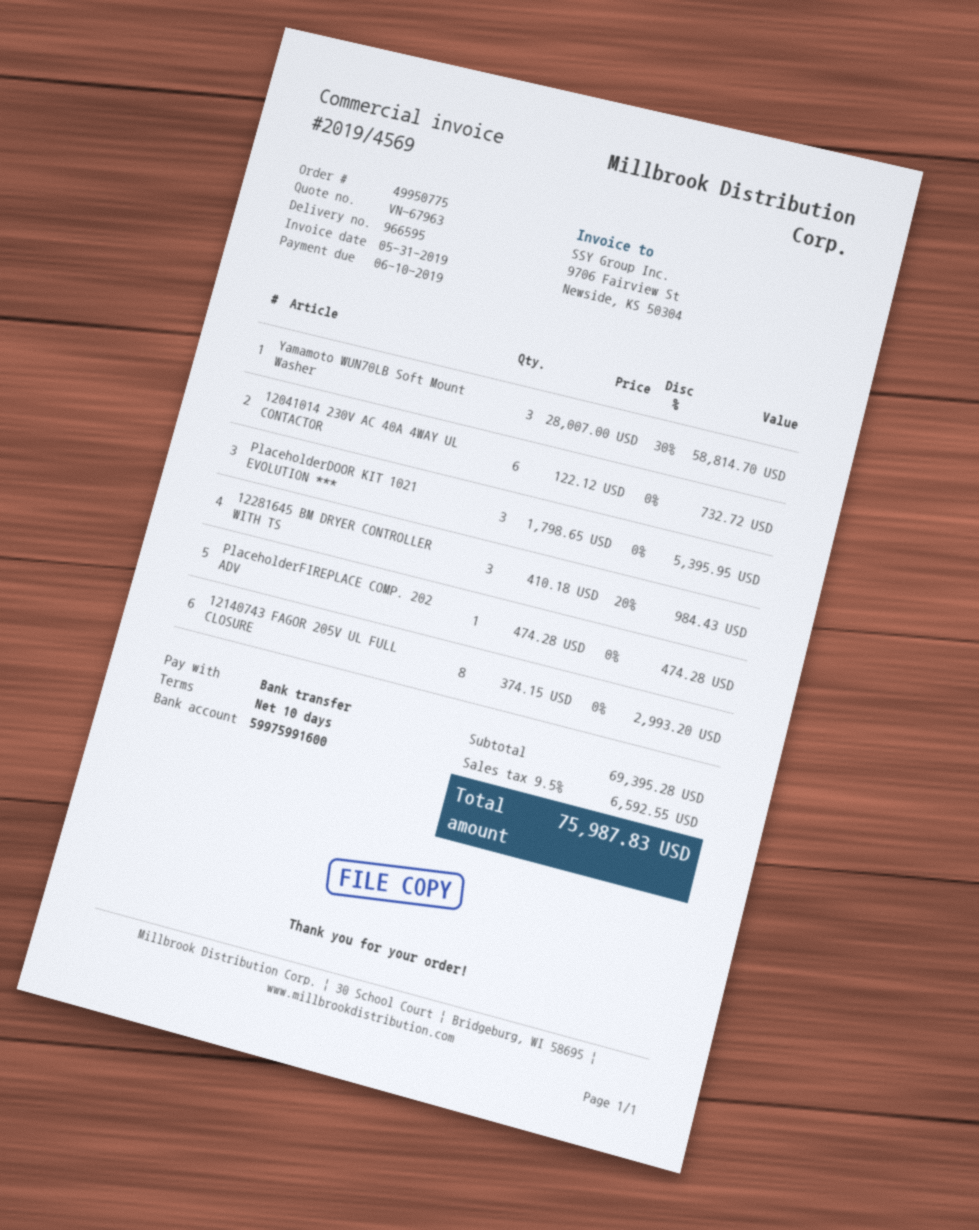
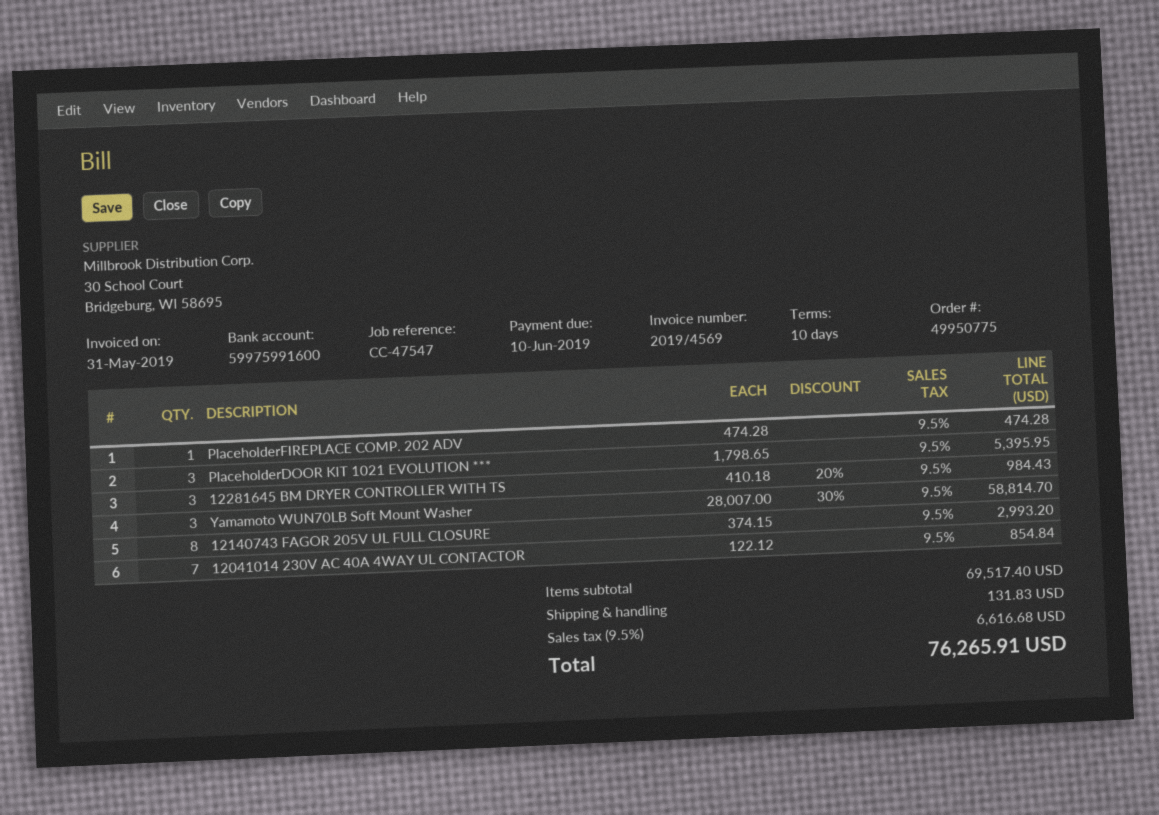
12041014 230V AC 40A 4WAY UL CONTACTOR: 6 x 122.12 = 732.72 -> 7 x 122.12 = 854.84
subtotal: 69395.28 -> 69517.40
shipping: none -> 131.83
tax: 9.5% = 6592.55 -> 9.5% = 6616.68
total: 75987.83 -> 76265.91

